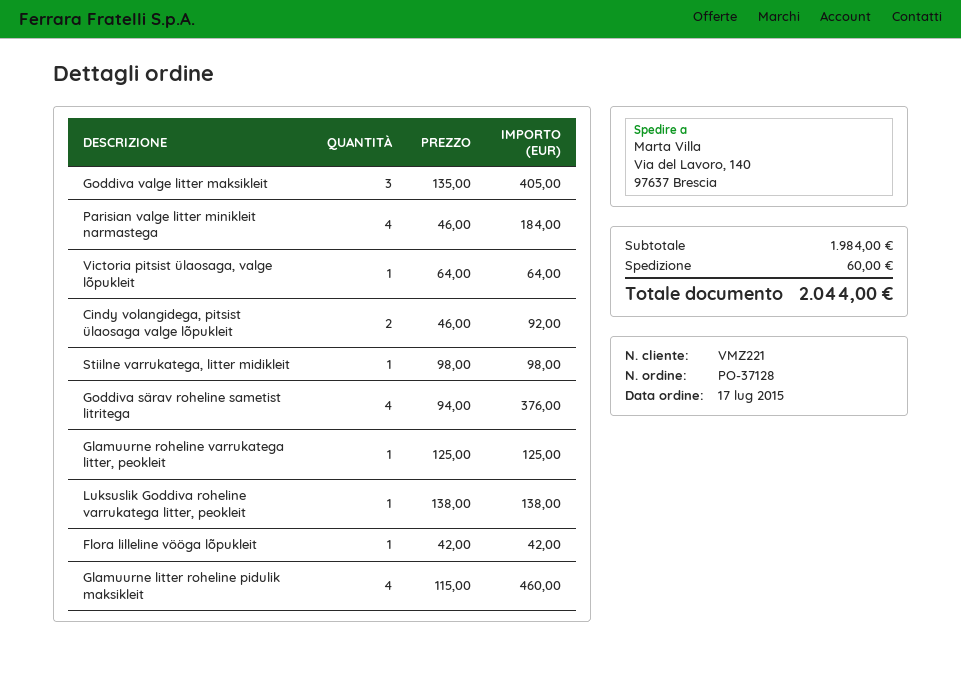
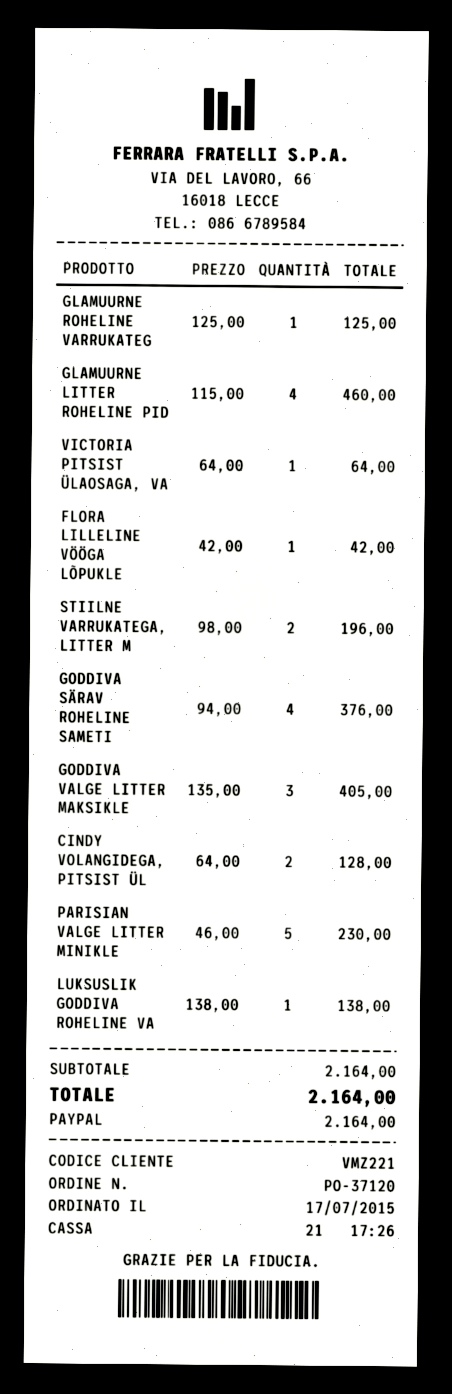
order number: PO-37128 -> PO-37120
Parisian valge litter minikleit narmastega: 4 x 46.00 = 184.00 -> 5 x 46.00 = 230.00
Cindy volangidega, pitsist ülaosaga valge lõpukleit: 2 x 46.00 = 92.00 -> 2 x 64.00 = 128.00
Stiilne varrukatega, litter midikleit: 1 x 98.00 = 98.00 -> 2 x 98.00 = 196.00
subtotal: 1984.00 -> 2164.00
shipping: 60.00 -> none
total: 2044.00 -> 2164.00

